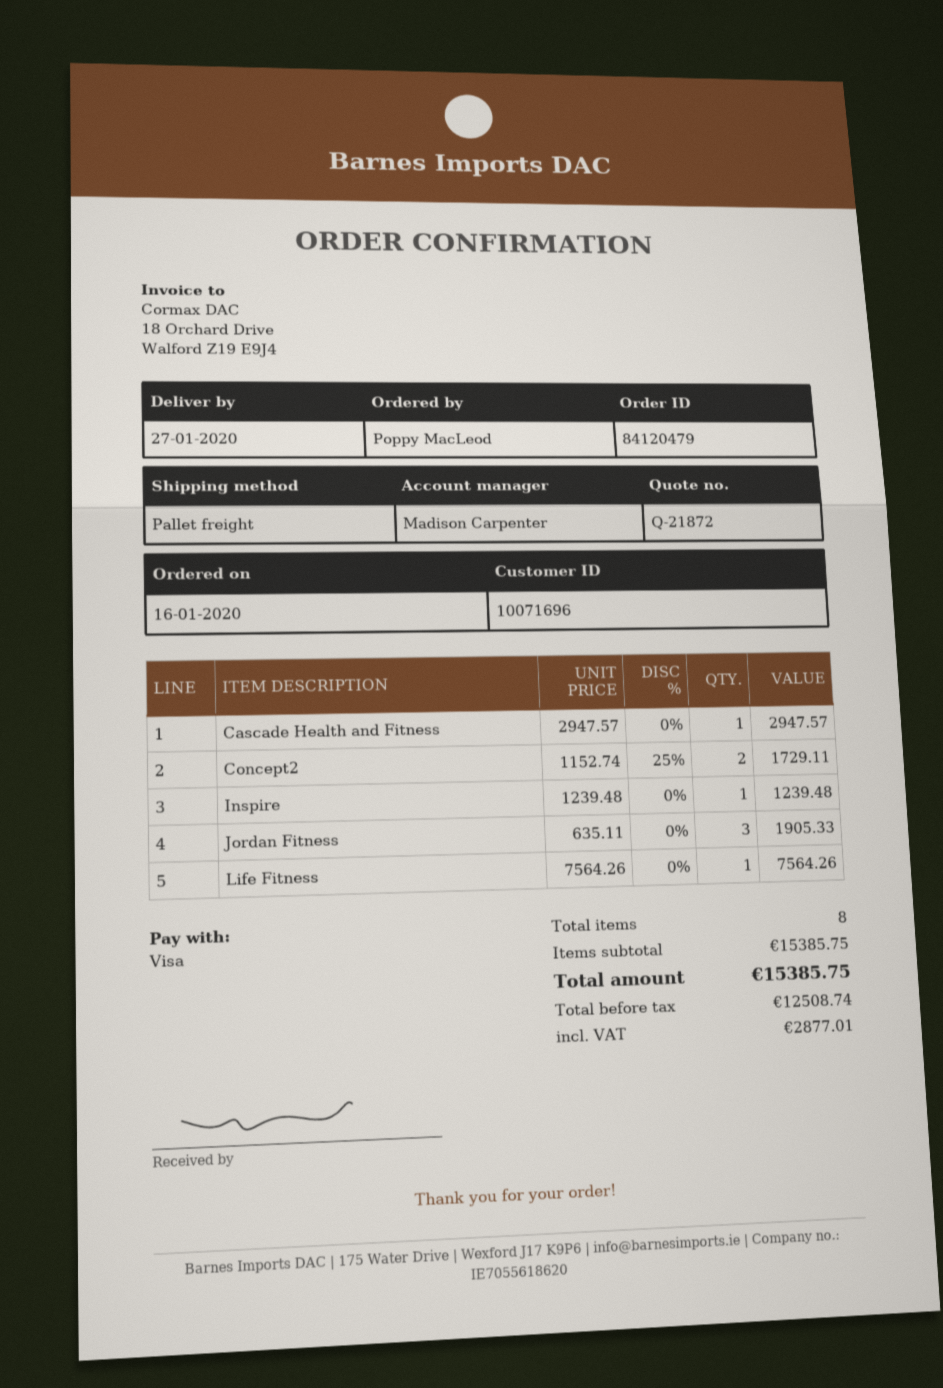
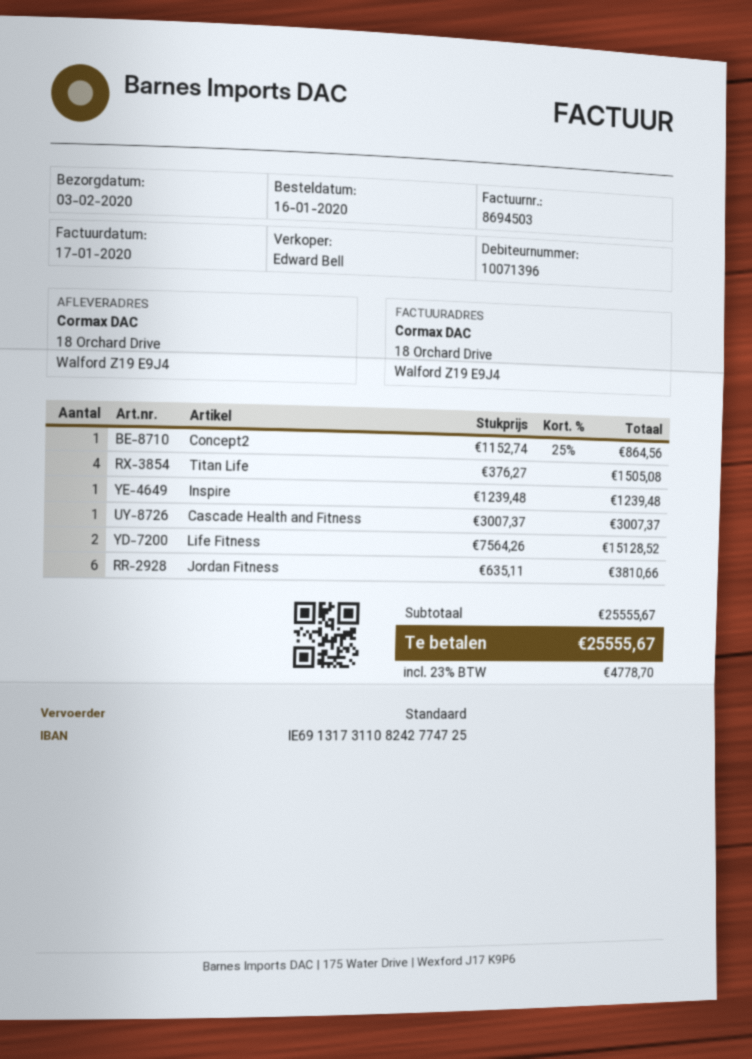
delivery date: 2020-01-27 -> 2020-02-03
customer number: 10071696 -> 10071396
sales rep: Madison Carpenter -> Edward Bell
shipping method: pallet freight -> standard
Cascade Health and Fitness: 1 x 2947.57 = 2947.57 -> 1 x 3007.37 = 3007.37
Concept2: 2 x 1152.74 - 25% = 1729.11 -> 1 x 1152.74 - 25% = 864.56
Jordan Fitness: 3 x 635.11 = 1905.33 -> 6 x 635.11 = 3810.66
Life Fitness: 1 x 7564.26 = 7564.26 -> 2 x 7564.26 = 15128.52
Titan Life: none -> 4 x 376.27 = 1505.08
subtotal: 15385.75 -> 25555.67
tax: 2877.01 -> 4778.70
total: 15385.75 -> 25555.67

